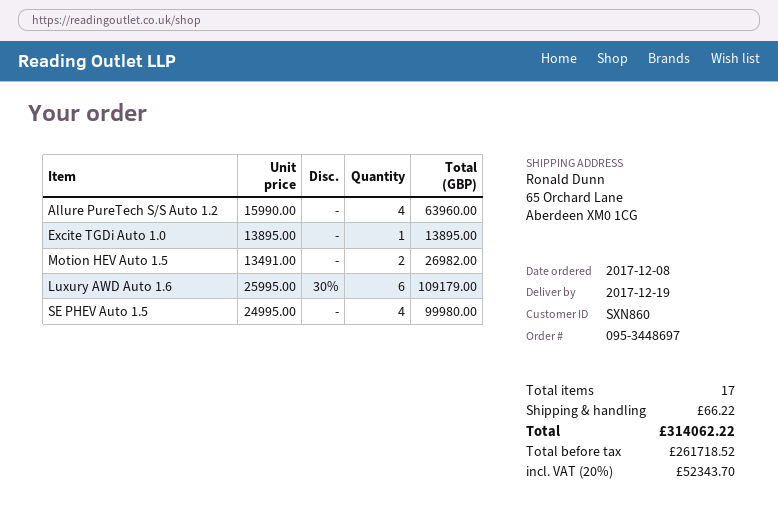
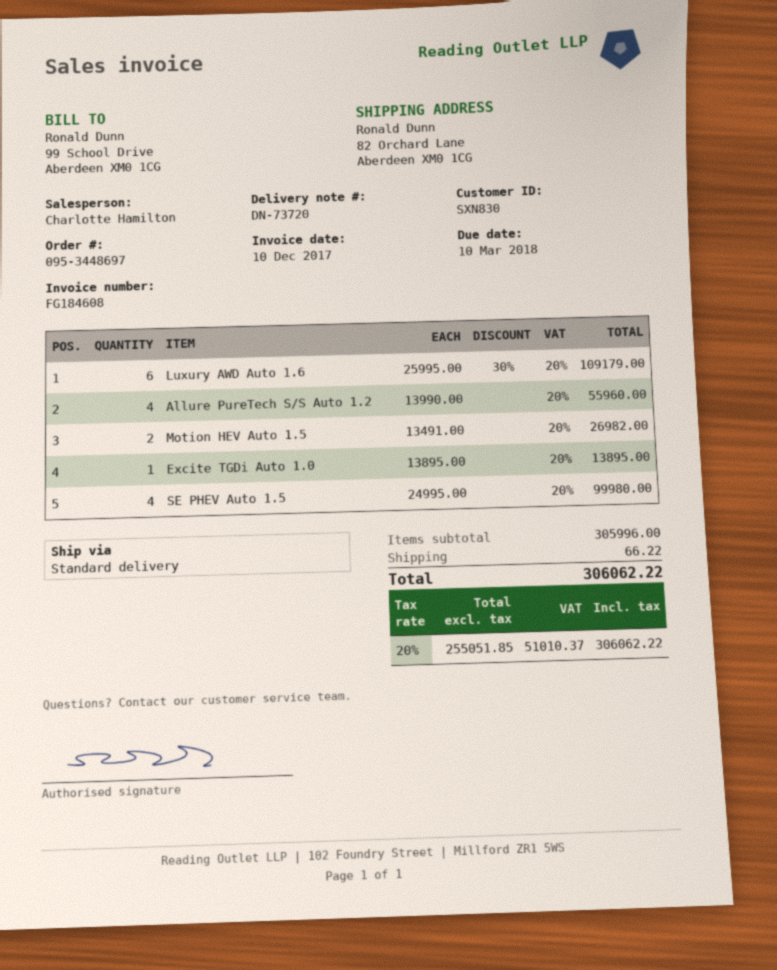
customer number: SXN860 -> SXN830
ship to: 65 Orchard Lane, Aberdeen XM0 1CG -> 82 Orchard Lane, Aberdeen XM0 1CG
Allure PureTech S/S Auto 1.2: 4 x 15990.00 = 63960.00 -> 4 x 13990.00 = 55960.00
net: 261718.52 -> 255051.85
tax: 20% = 52343.70 -> 20% = 51010.37
total: 314062.22 -> 306062.22

